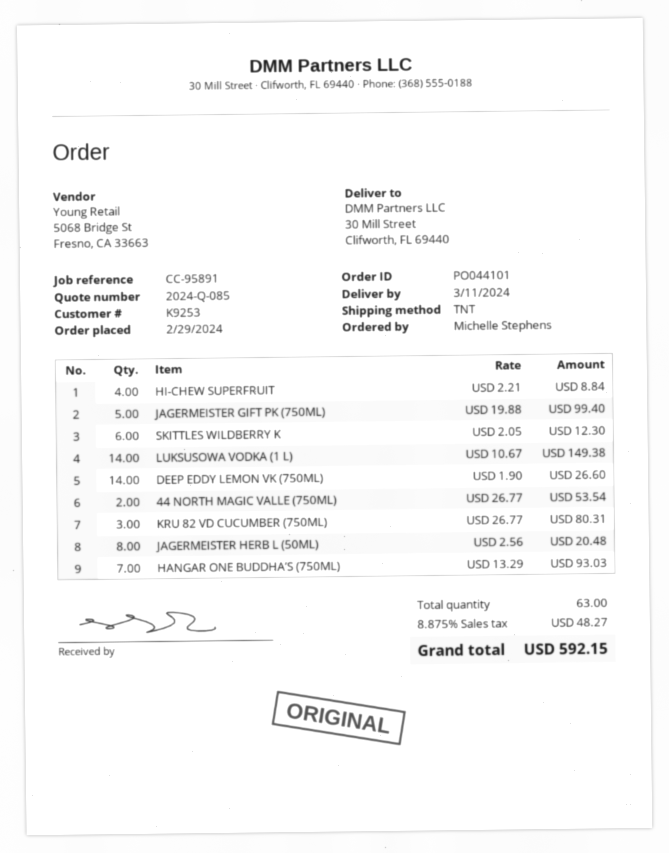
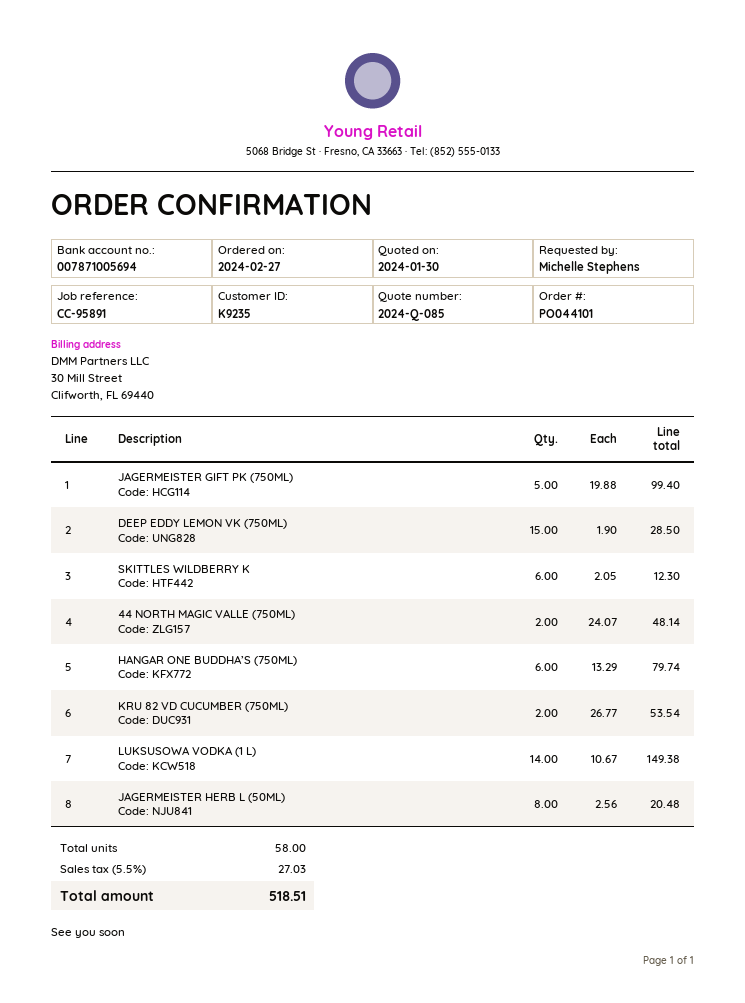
order date: 2024-02-29 -> 2024-02-27
customer number: K9253 -> K9235
HI-CHEW SUPERFRUIT: 4 x 2.21 = 8.84 -> none
DEEP EDDY LEMON VK (750ML): 14 x 1.90 = 26.60 -> 15 x 1.90 = 28.50
44 NORTH MAGIC VALLE (750ML): 2 x 26.77 = 53.54 -> 2 x 24.07 = 48.14
KRU 82 VD CUCUMBER (750ML): 3 x 26.77 = 80.31 -> 2 x 26.77 = 53.54
HANGAR ONE BUDDHA’S (750ML): 7 x 13.29 = 93.03 -> 6 x 13.29 = 79.74
total quantity: 63 -> 58
tax: 8.875% = 48.27 -> 5.5% = 27.03
total: 592.15 -> 518.51

